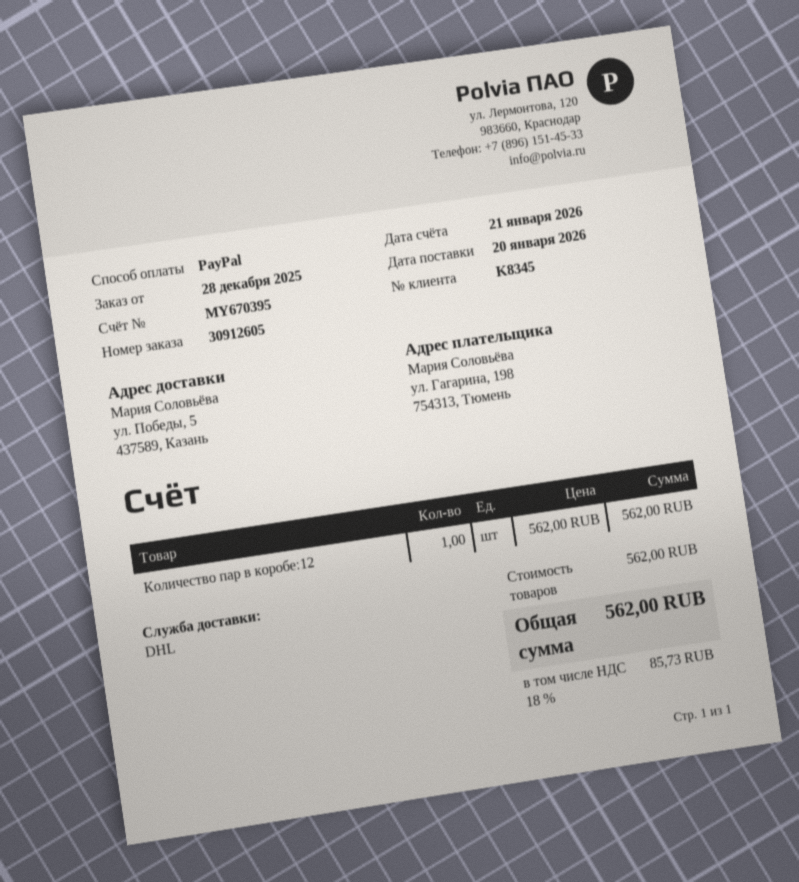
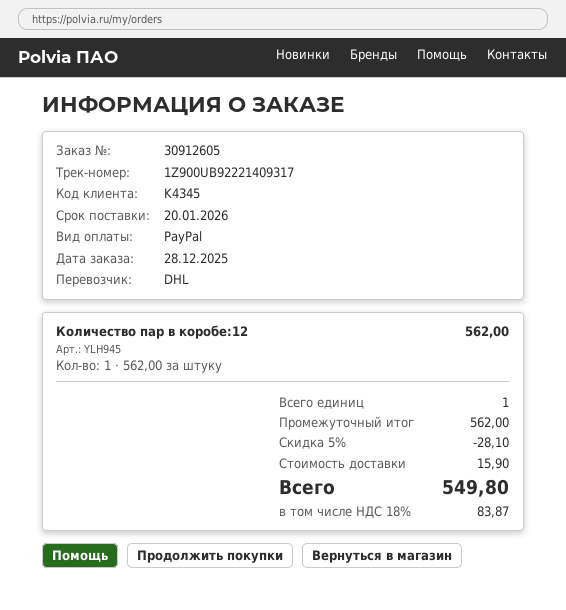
customer number: K8345 -> K4345
discount: none -> 5% = 28.10
shipping: none -> 15.90
tax: 18% = 85.73 -> 18% = 83.87
total: 562.00 -> 549.80

